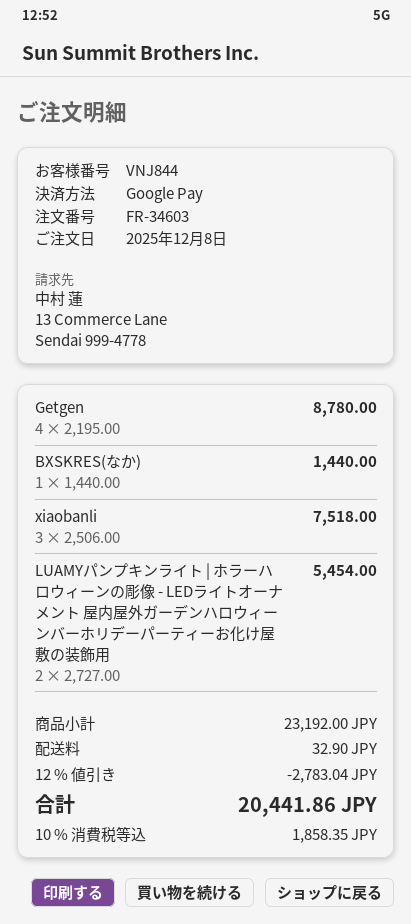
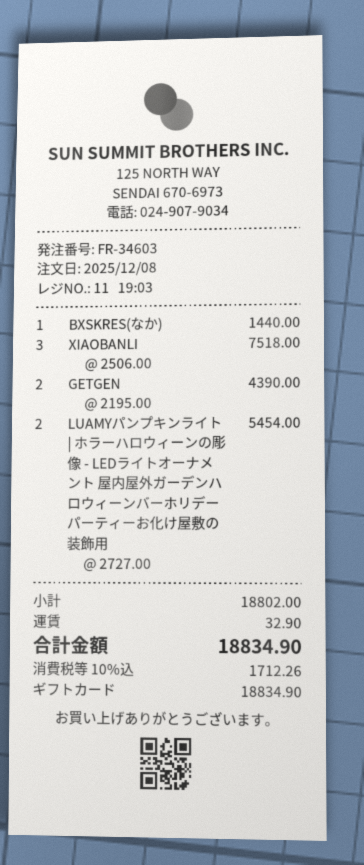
payment method: Google Pay -> gift card
Getgen: 4 x 2195.00 = 8780.00 -> 2 x 2195.00 = 4390.00
subtotal: 23192.00 -> 18802.00
discount: 12% = 2783.04 -> none
tax: 10% = 1858.35 -> 10% = 1712.26
total: 20441.86 -> 18834.90

